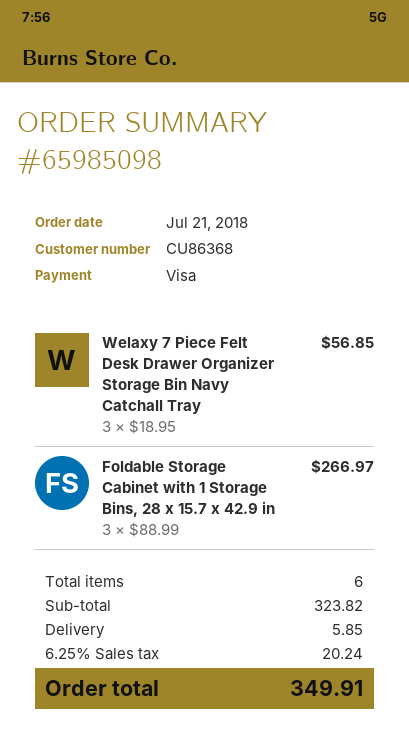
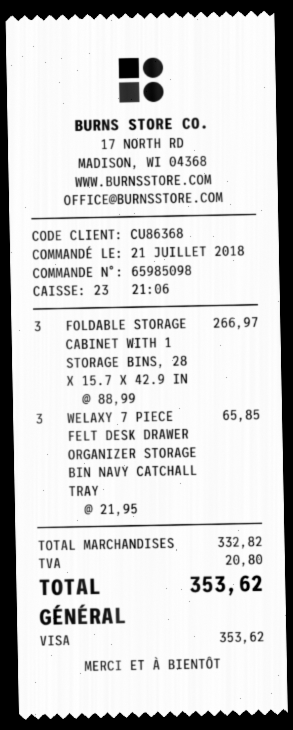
Welaxy 7 Piece Felt Desk Drawer Organizer Storage Bin Navy Catchall Tray: 3 x 18.95 = 56.85 -> 3 x 21.95 = 65.85
subtotal: 323.82 -> 332.82
shipping: 5.85 -> none
tax: 20.24 -> 20.80
total: 349.91 -> 353.62

